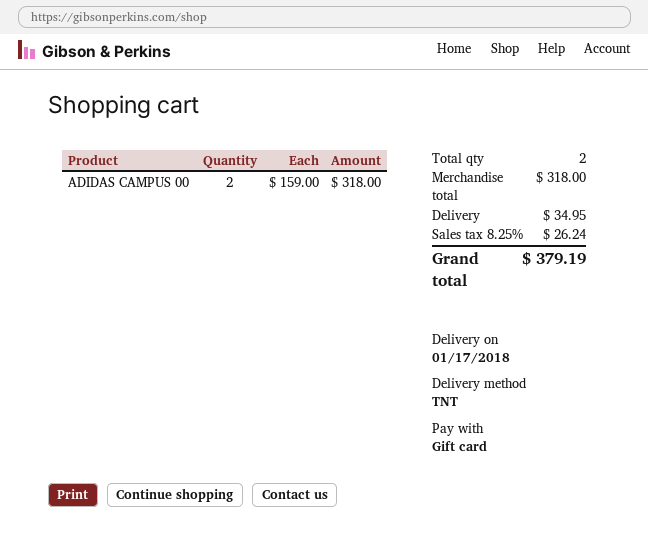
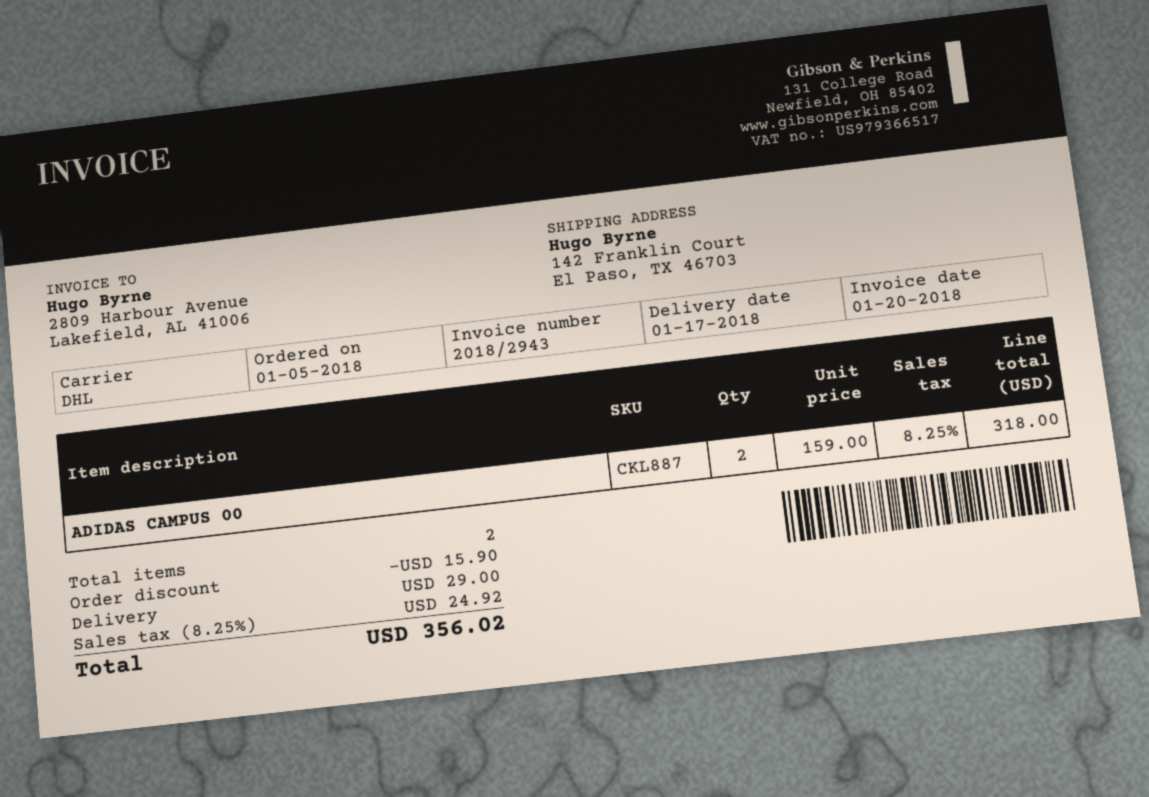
shipping method: TNT -> DHL
discount: none -> 15.90
shipping: 34.95 -> 29.00
tax: 8.25% = 26.24 -> 8.25% = 24.92
total: 379.19 -> 356.02

